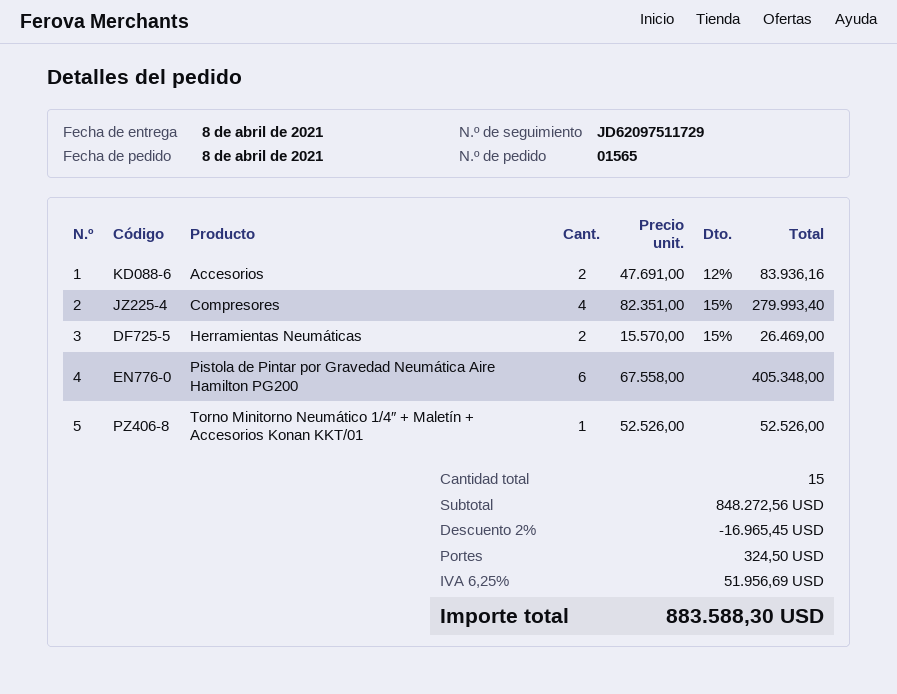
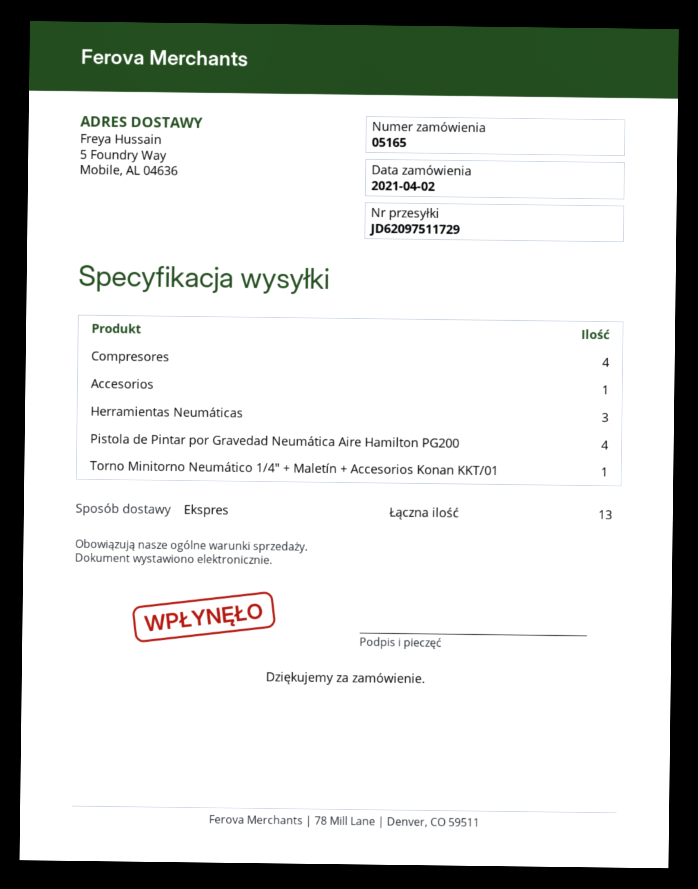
order number: 01565 -> 05165
order date: 2021-04-08 -> 2021-04-02
Accesorios: 2 -> 1
Herramientas Neumáticas: 2 -> 3
Pistola de Pintar por Gravedad Neumática Aire Hamilton PG200: 6 -> 4
total quantity: 15 -> 13

